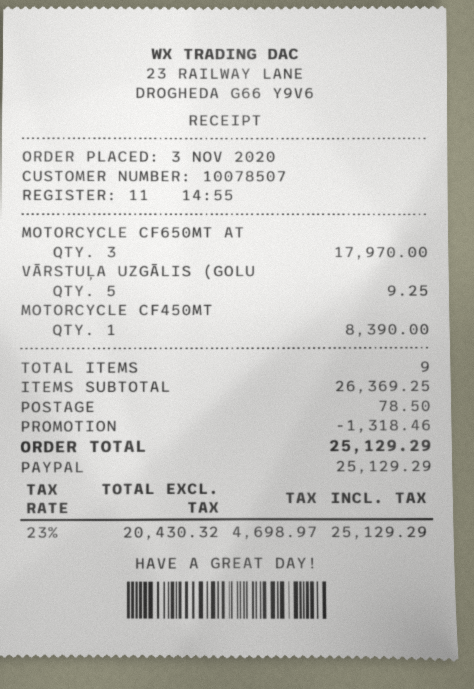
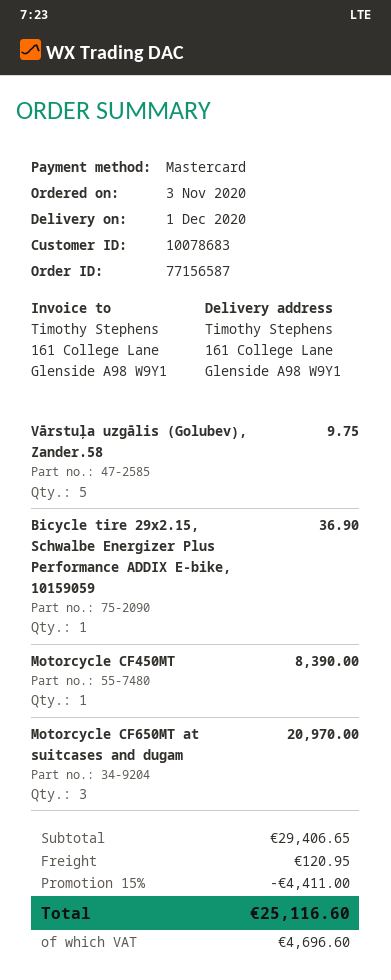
customer number: 10078507 -> 10078683
payment method: PayPal -> Mastercard
MOTORCYCLE CF650MT AT: 3 for 17970.00 -> 3 for 20970.00
VĀRSTUĻA UZGĀLIS (GOLU: 5 for 9.25 -> 5 for 9.75
Bicycle tire 29x2.15, Schwalbe Energizer Plus Performance ADDIX E-bike, 10159059: none -> 1 for 36.90
subtotal: 26369.25 -> 29406.65
discount: 1318.46 -> 4411.00
shipping: 78.50 -> 120.95
tax: 4698.97 -> 4696.60
total: 25129.29 -> 25116.60

